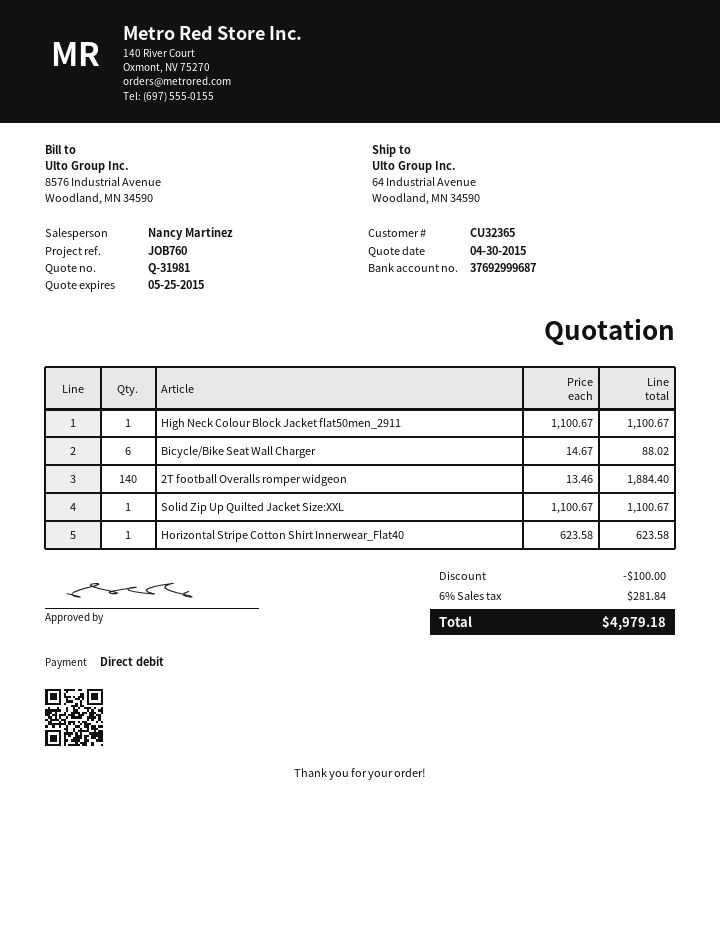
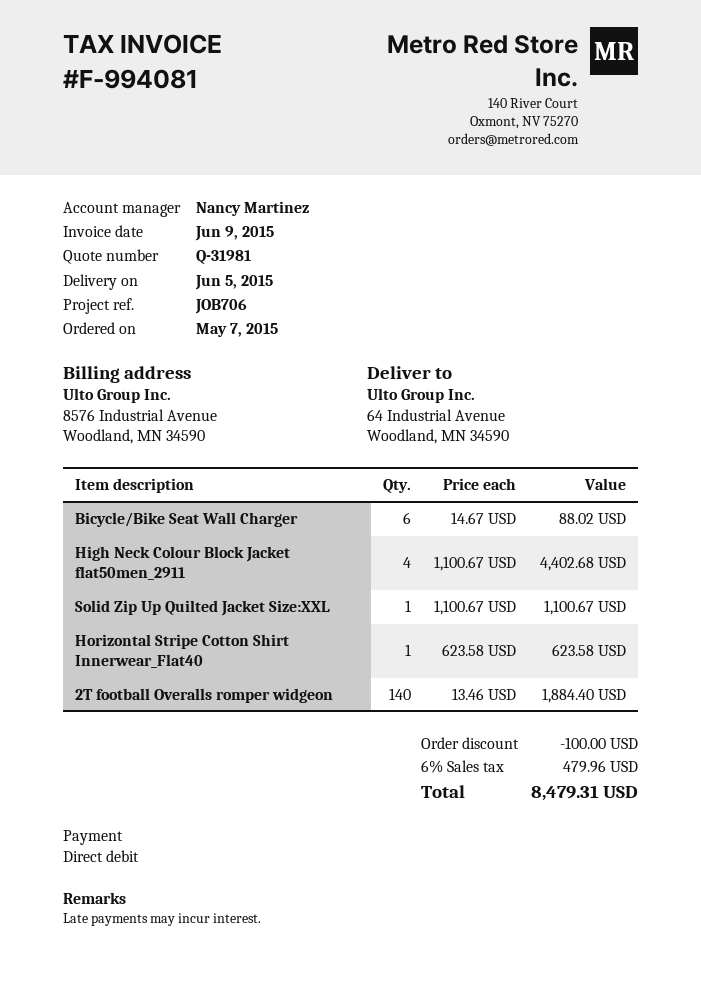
reference: JOB760 -> JOB706
High Neck Colour Block Jacket flat50men_2911: 1 x 1100.67 = 1100.67 -> 4 x 1100.67 = 4402.68
tax: 6% = 281.84 -> 6% = 479.96
total: 4979.18 -> 8479.31

